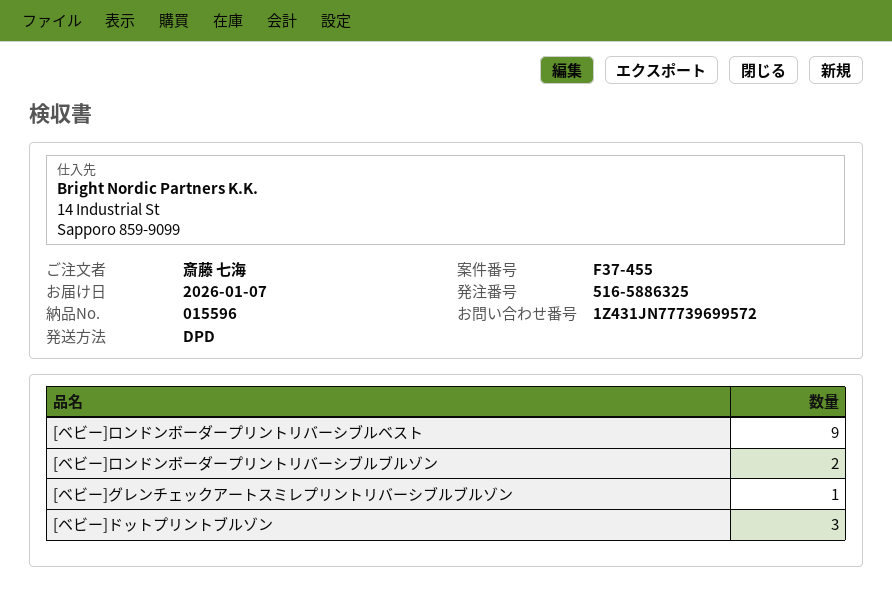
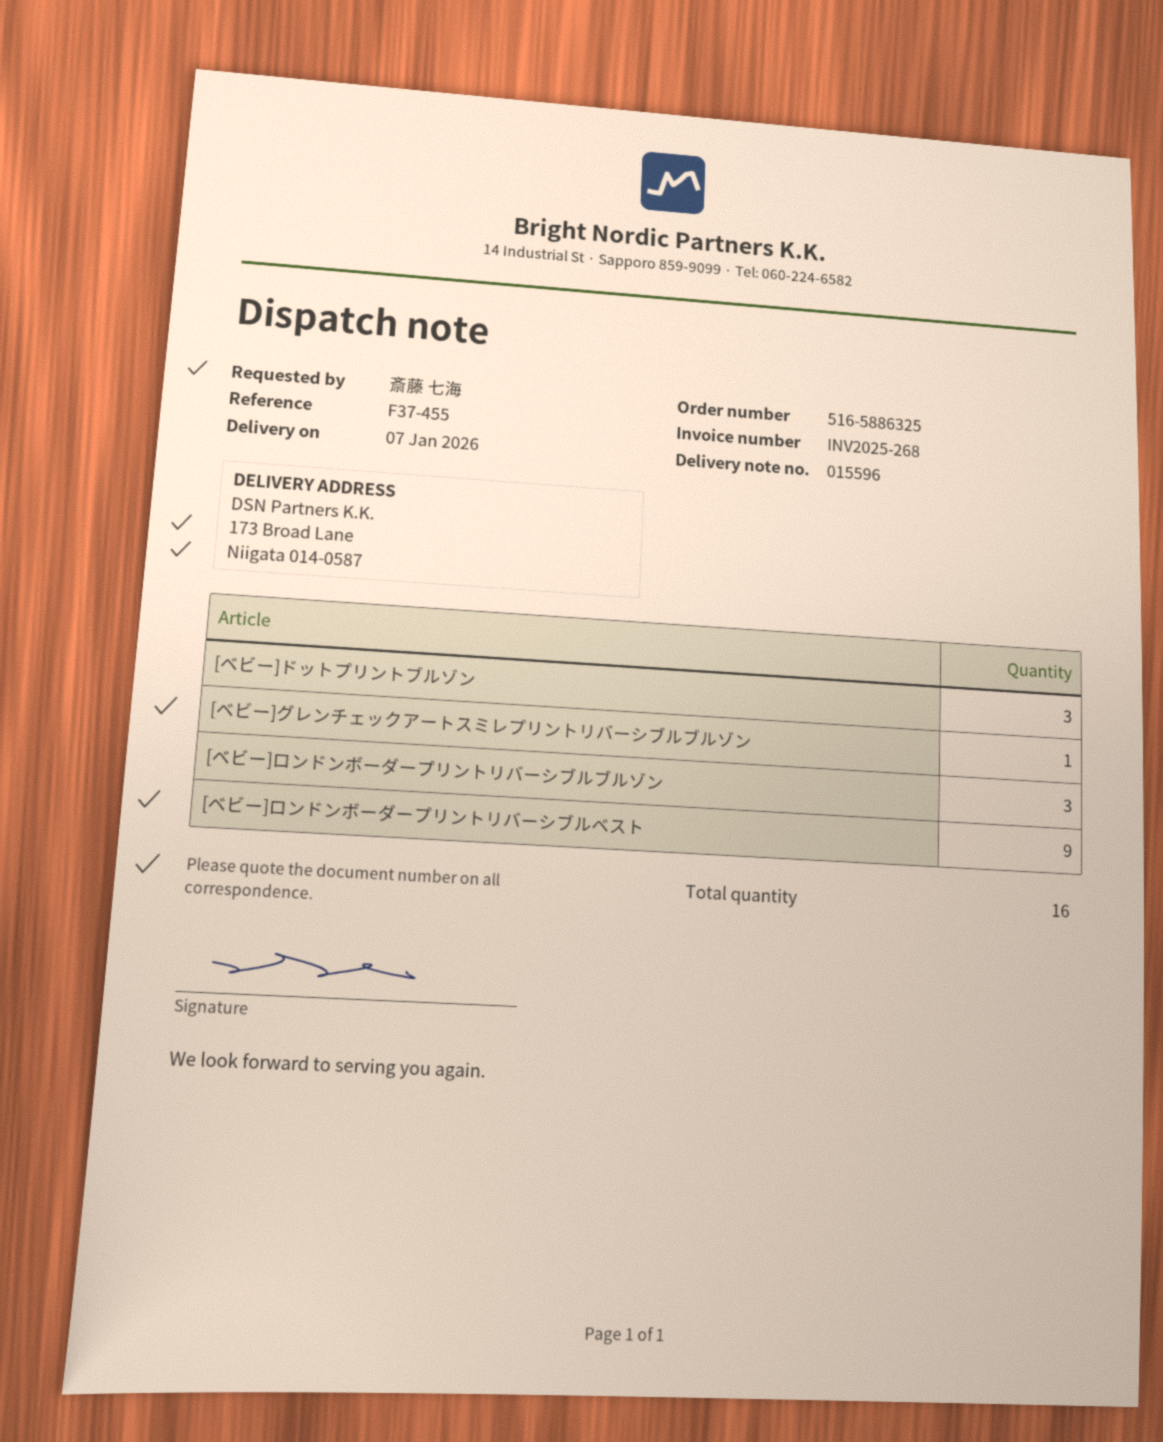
[ベビー]ロンドンボーダープリントリバーシブルブルゾン: 2 -> 3

